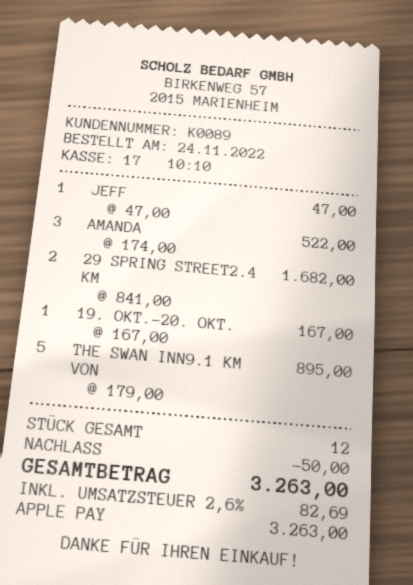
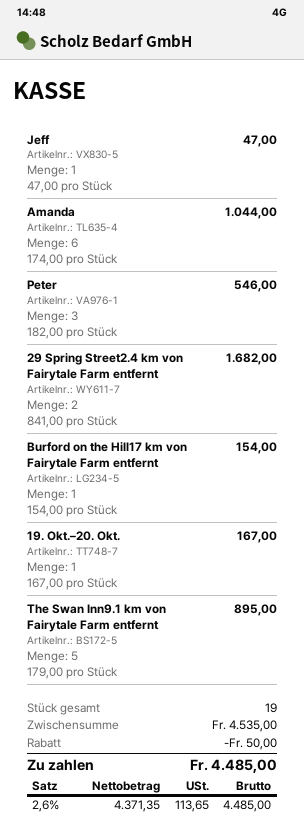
AMANDA: 3 x 174.00 = 522.00 -> 6 x 174.00 = 1044.00
Peter: none -> 3 x 182.00 = 546.00
Burford on the Hill17 km von Fairytale Farm entfernt: none -> 1 x 154.00 = 154.00
total quantity: 12 -> 19
tax: 2.6% = 82.69 -> 2.6% = 113.65
total: 3263.00 -> 4485.00

